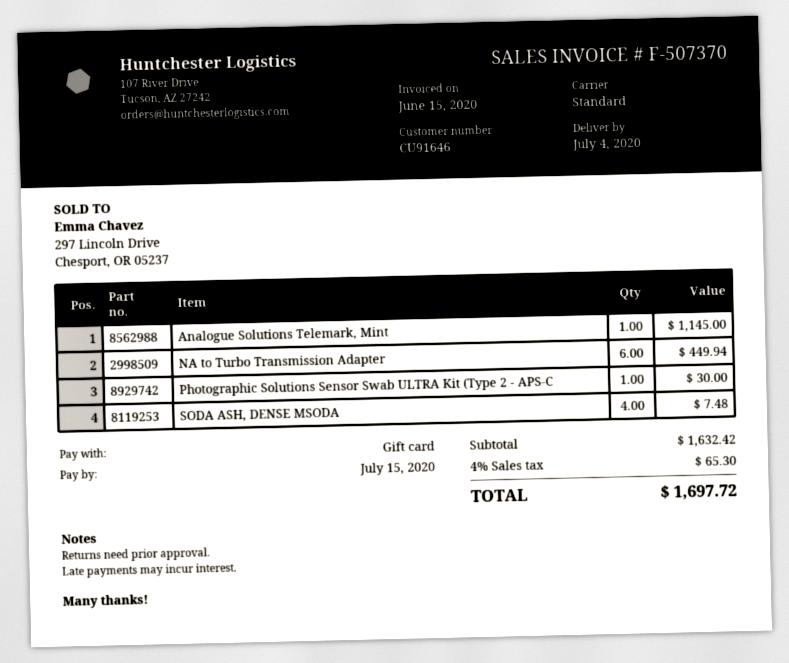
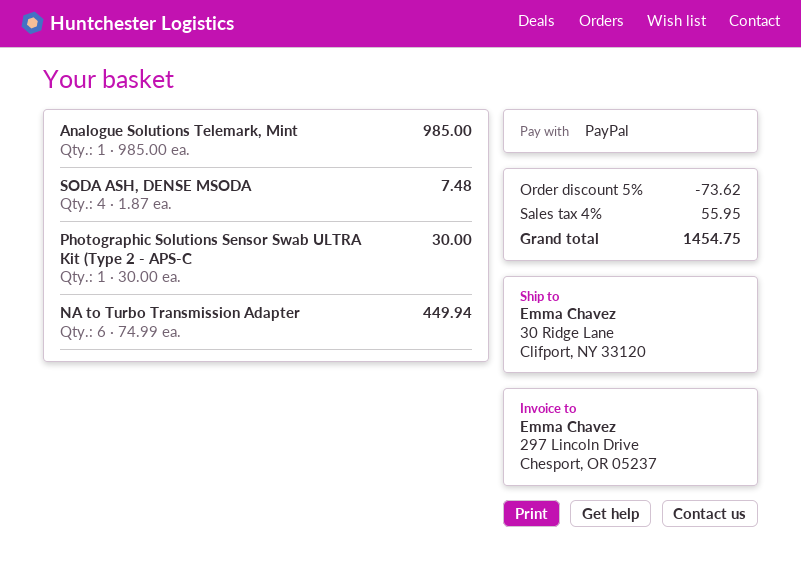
payment method: gift card -> PayPal
Analogue Solutions Telemark, Mint: 1 for 1145.00 -> 1 for 985.00
discount: none -> 5% = 73.62
tax: 4% = 65.30 -> 4% = 55.95
total: 1697.72 -> 1454.75

